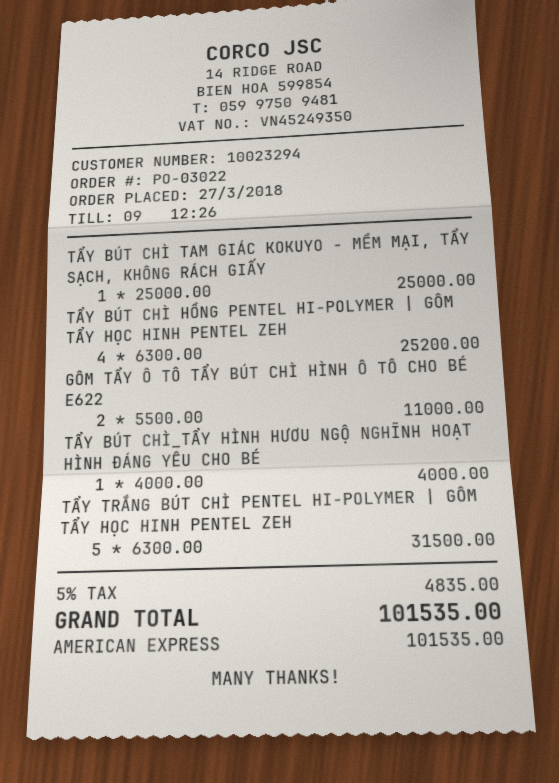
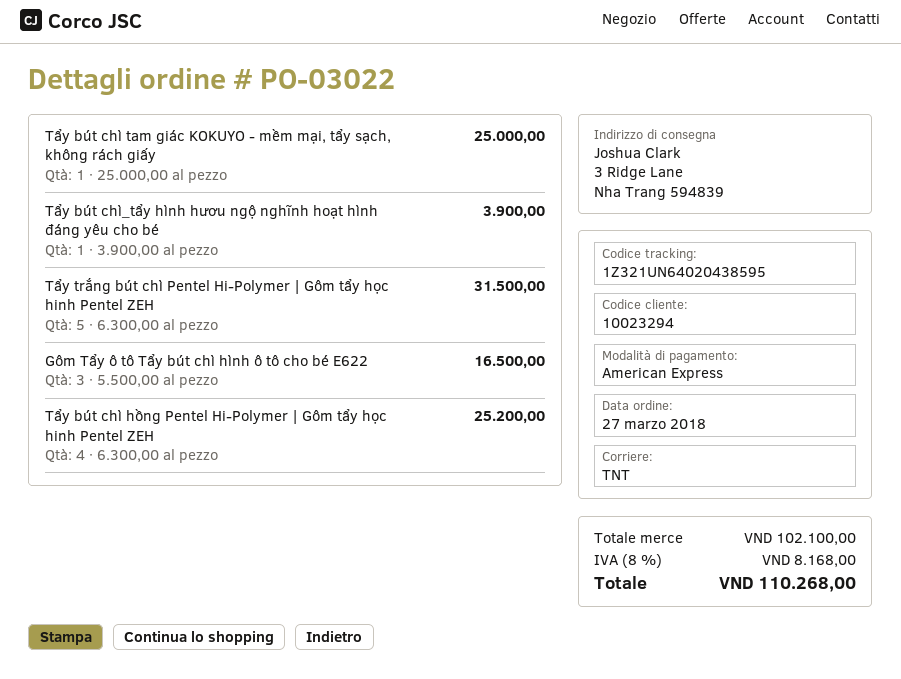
GÔM TẨY Ô TÔ TẨY BÚT CHÌ HÌNH Ô TÔ CHO BÉ E622: 2 x 5500.00 = 11000.00 -> 3 x 5500.00 = 16500.00
TẨY BÚT CHÌ_TẨY HÌNH HƯƠU NGỘ NGHĨNH HOẠT HÌNH ĐÁNG YÊU CHO BÉ: 1 x 4000.00 = 4000.00 -> 1 x 3900.00 = 3900.00
tax: 5% = 4835.00 -> 8% = 8168.00
total: 101535.00 -> 110268.00

